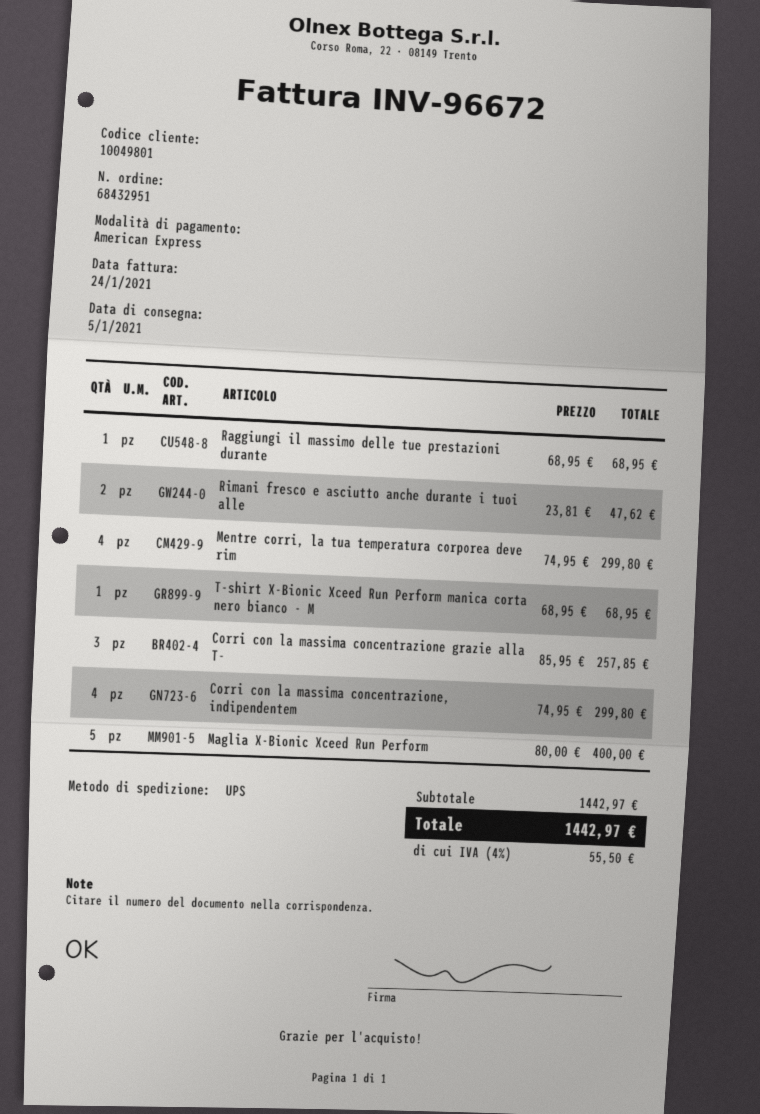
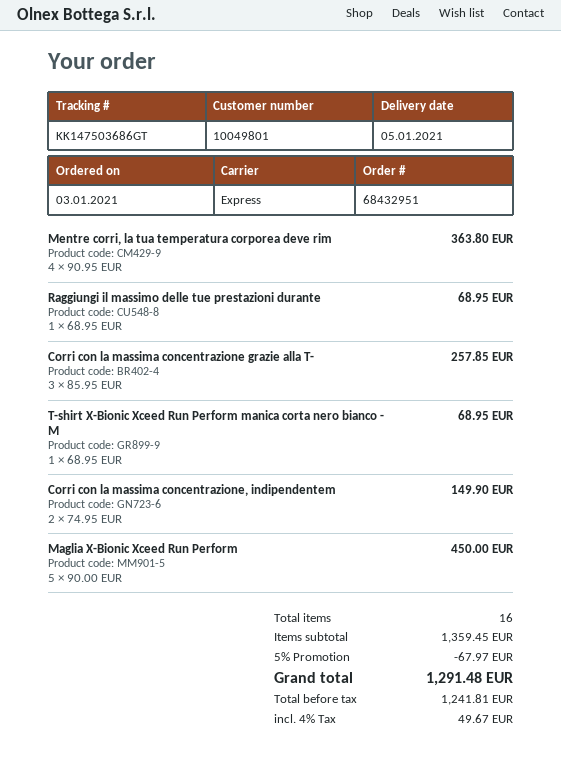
shipping method: UPS -> express
Rimani fresco e asciutto anche durante i tuoi alle: 2 x 23.81 = 47.62 -> none
Mentre corri, la tua temperatura corporea deve rim: 4 x 74.95 = 299.80 -> 4 x 90.95 = 363.80
Corri con la massima concentrazione, indipendentem: 4 x 74.95 = 299.80 -> 2 x 74.95 = 149.90
Maglia X-Bionic Xceed Run Perform: 5 x 80.00 = 400.00 -> 5 x 90.00 = 450.00
subtotal: 1442.97 -> 1359.45
discount: none -> 5% = 67.97
tax: 4% = 55.50 -> 4% = 49.67
total: 1442.97 -> 1291.48

